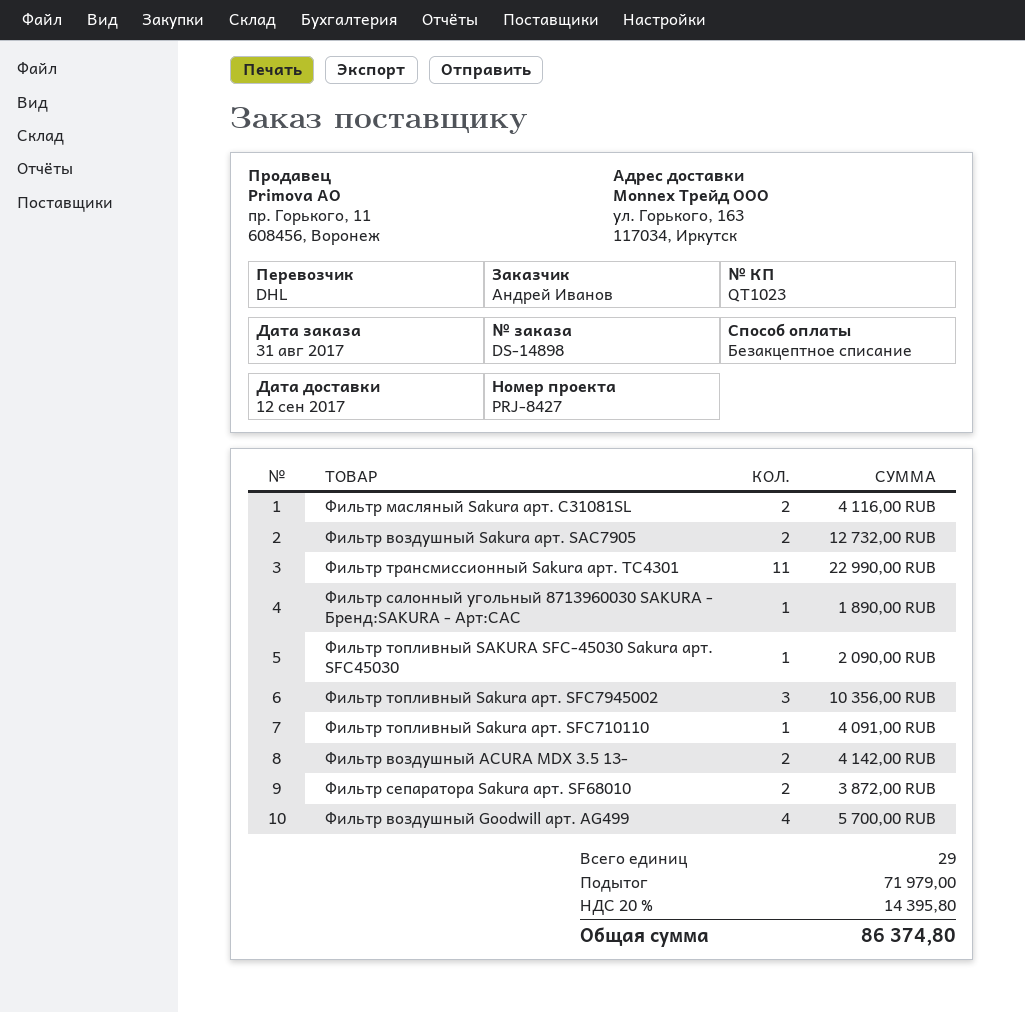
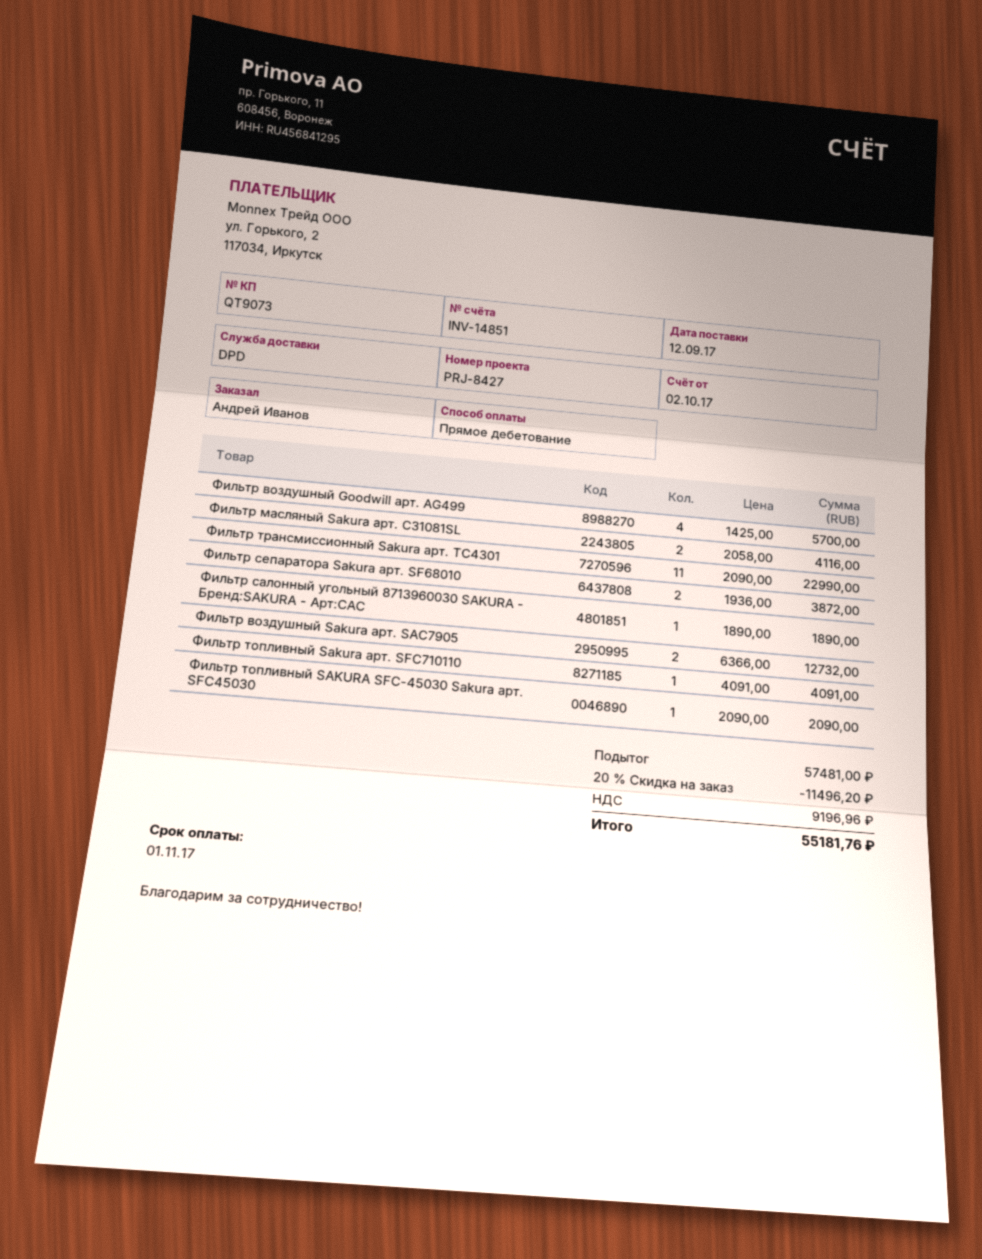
quote number: QT1023 -> QT9073
shipping method: DHL -> DPD
Фильтр топливный Sakura арт. SFC7945002: 3 for 10356.00 -> none
Фильтр воздушный ACURA MDX 3.5 13-: 2 for 4142.00 -> none
subtotal: 71979.00 -> 57481.00
discount: none -> 20% = 11496.20
tax: 14395.80 -> 9196.96
total: 86374.80 -> 55181.76

